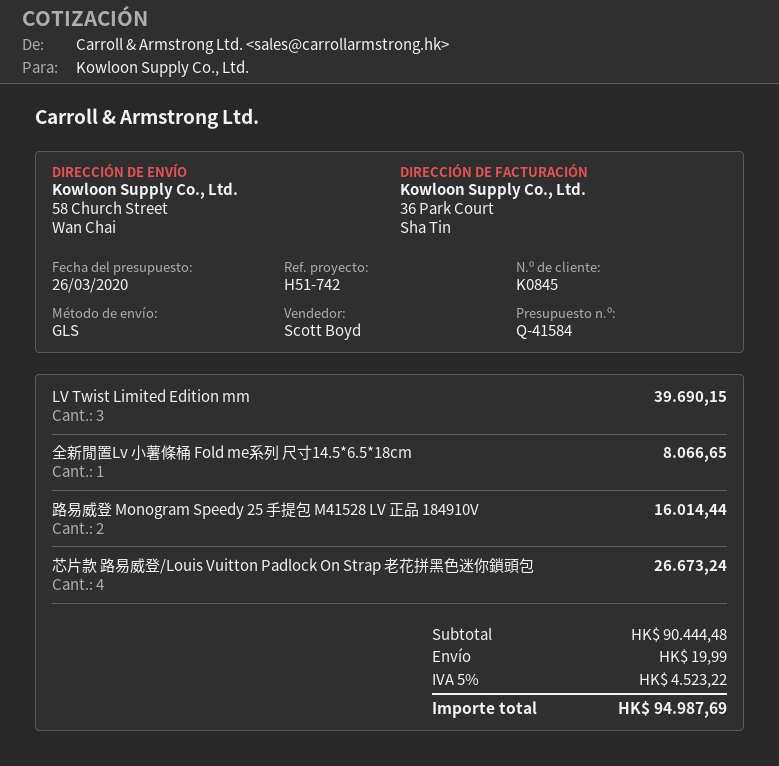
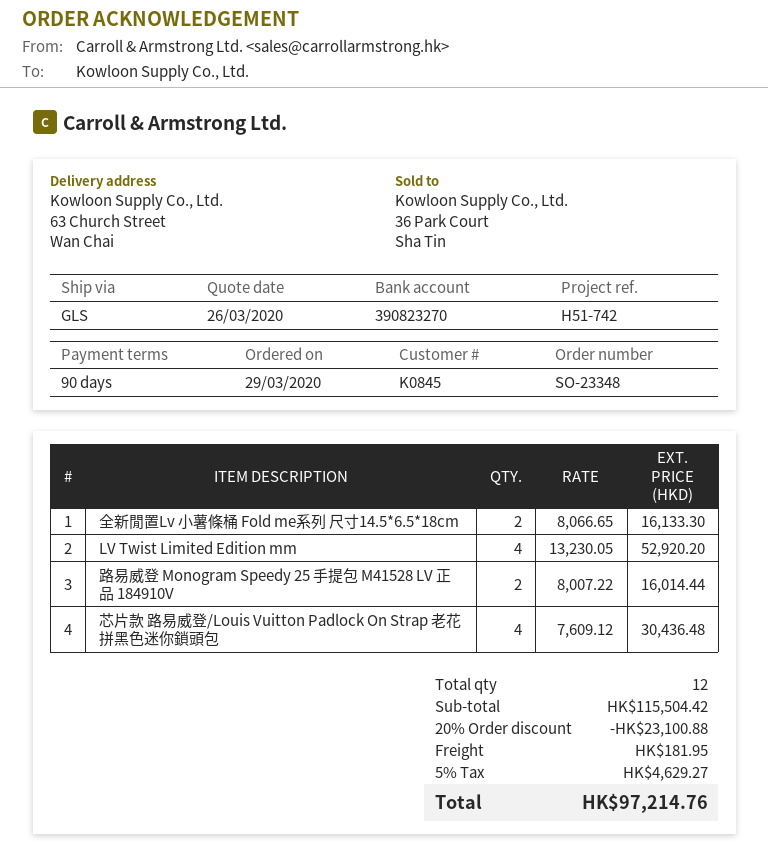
ship to: 58 Church Street, Wan Chai -> 63 Church Street, Wan Chai
LV Twist Limited Edition mm: 3 for 39690.15 -> 4 for 52920.20
全新閒置Lv 小薯條桶 Fold me系列 尺寸14.5*6.5*18cm: 1 for 8066.65 -> 2 for 16133.30
芯片款 路易威登/Louis Vuitton Padlock On Strap 老花拼黑色迷你鎖頭包: 4 for 26673.24 -> 4 for 30436.48
subtotal: 90444.48 -> 115504.42
discount: none -> 20% = 23100.88
shipping: 19.99 -> 181.95
tax: 5% = 4523.22 -> 5% = 4629.27
total: 94987.69 -> 97214.76

